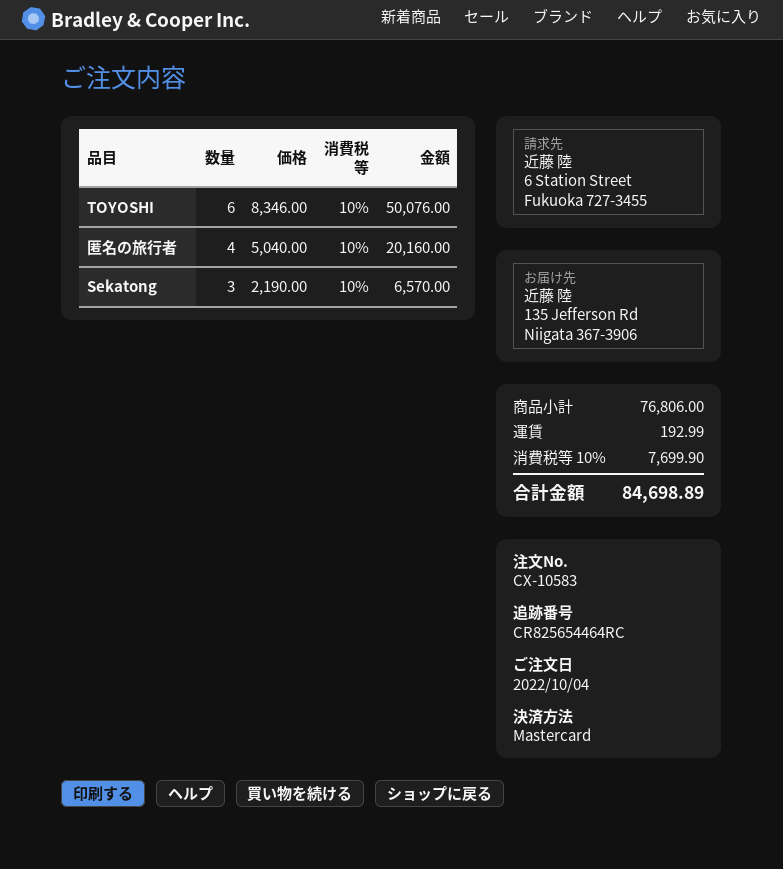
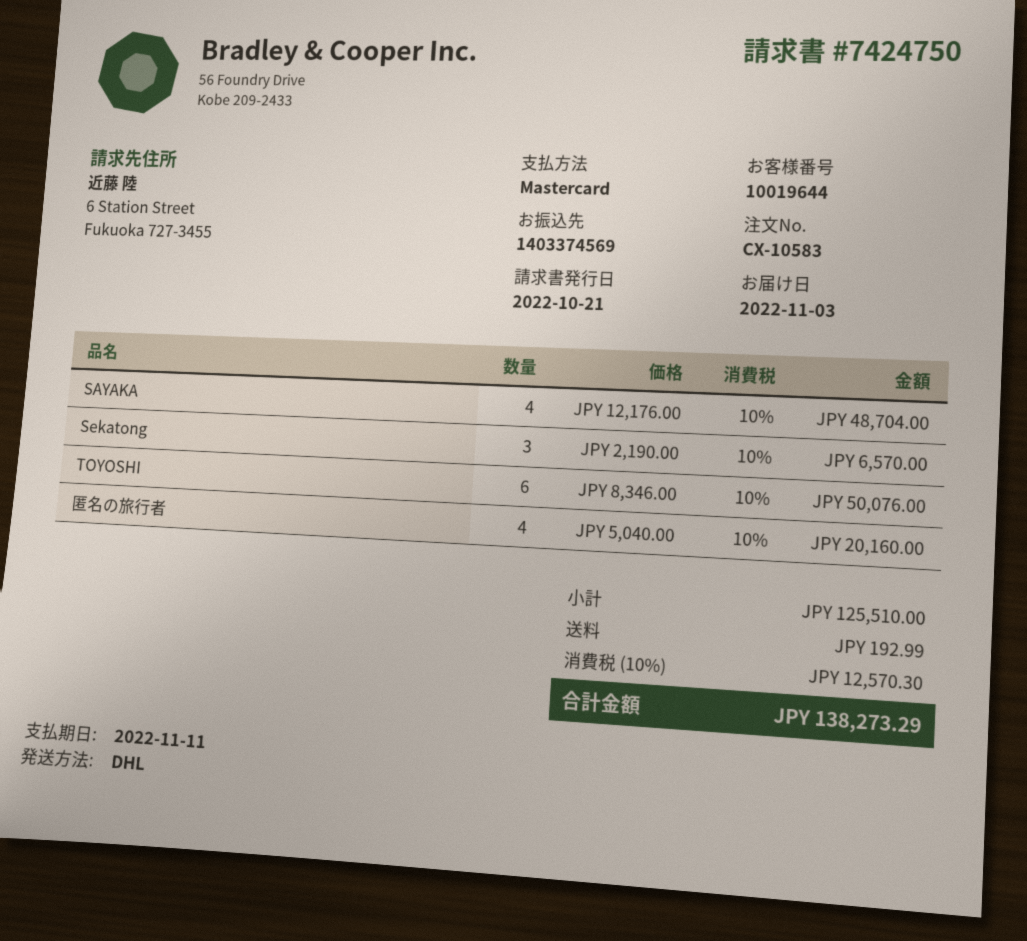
SAYAKA: none -> 4 x 12176.00 = 48704.00
subtotal: 76806.00 -> 125510.00
tax: 10% = 7699.90 -> 10% = 12570.30
total: 84698.89 -> 138273.29

